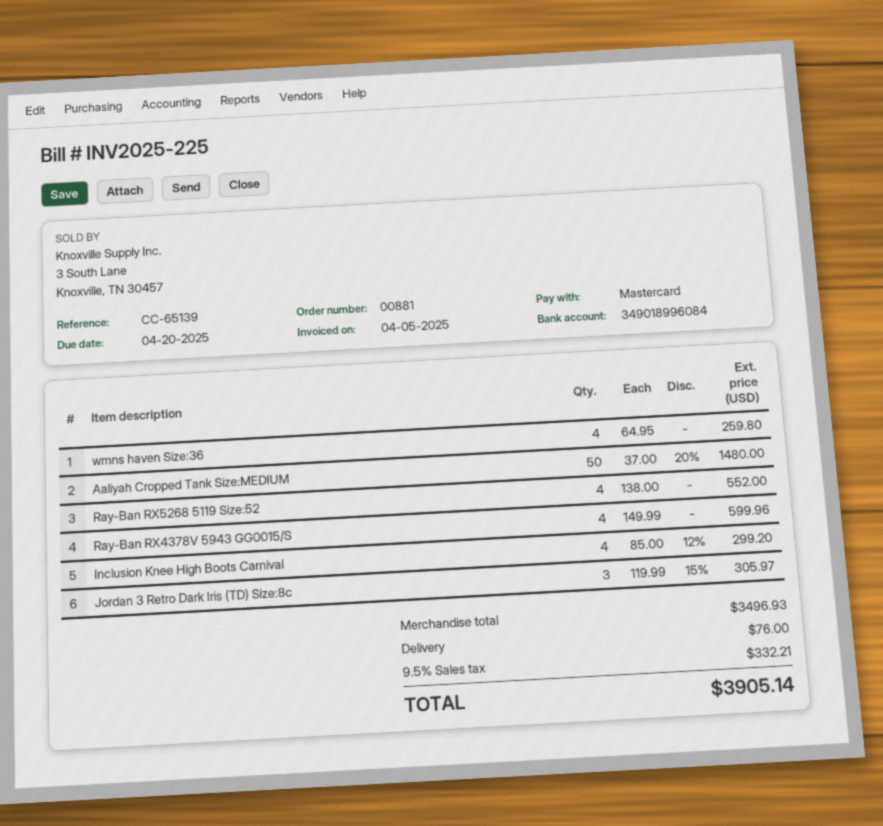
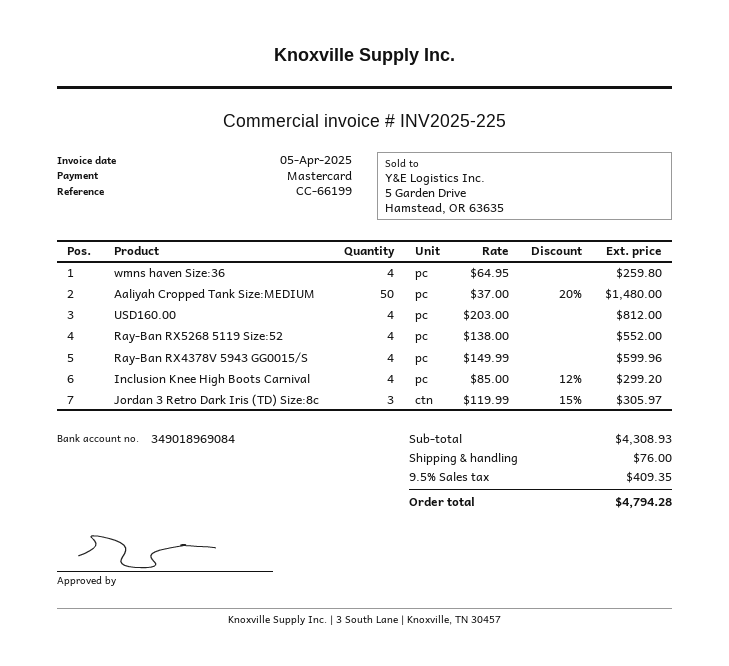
reference: CC-65139 -> CC-66199
bank account: 349018996084 -> 349018969084
USD160.00: none -> 4 x 203.00 = 812.00
subtotal: 3496.93 -> 4308.93
tax: 9.5% = 332.21 -> 9.5% = 409.35
total: 3905.14 -> 4794.28

